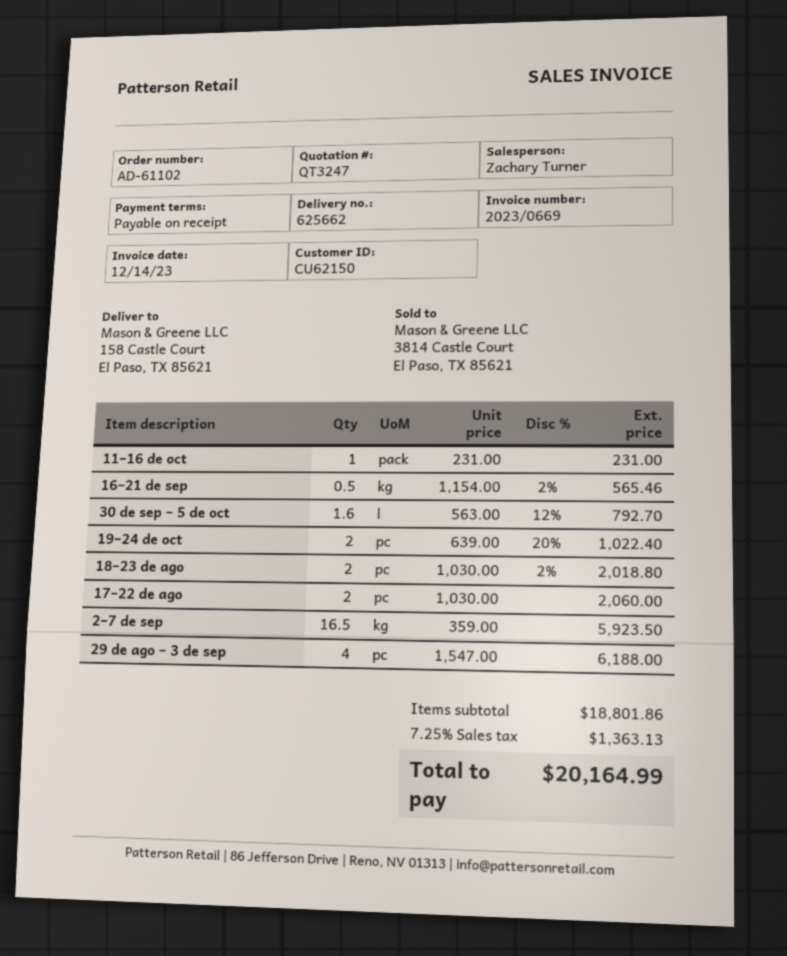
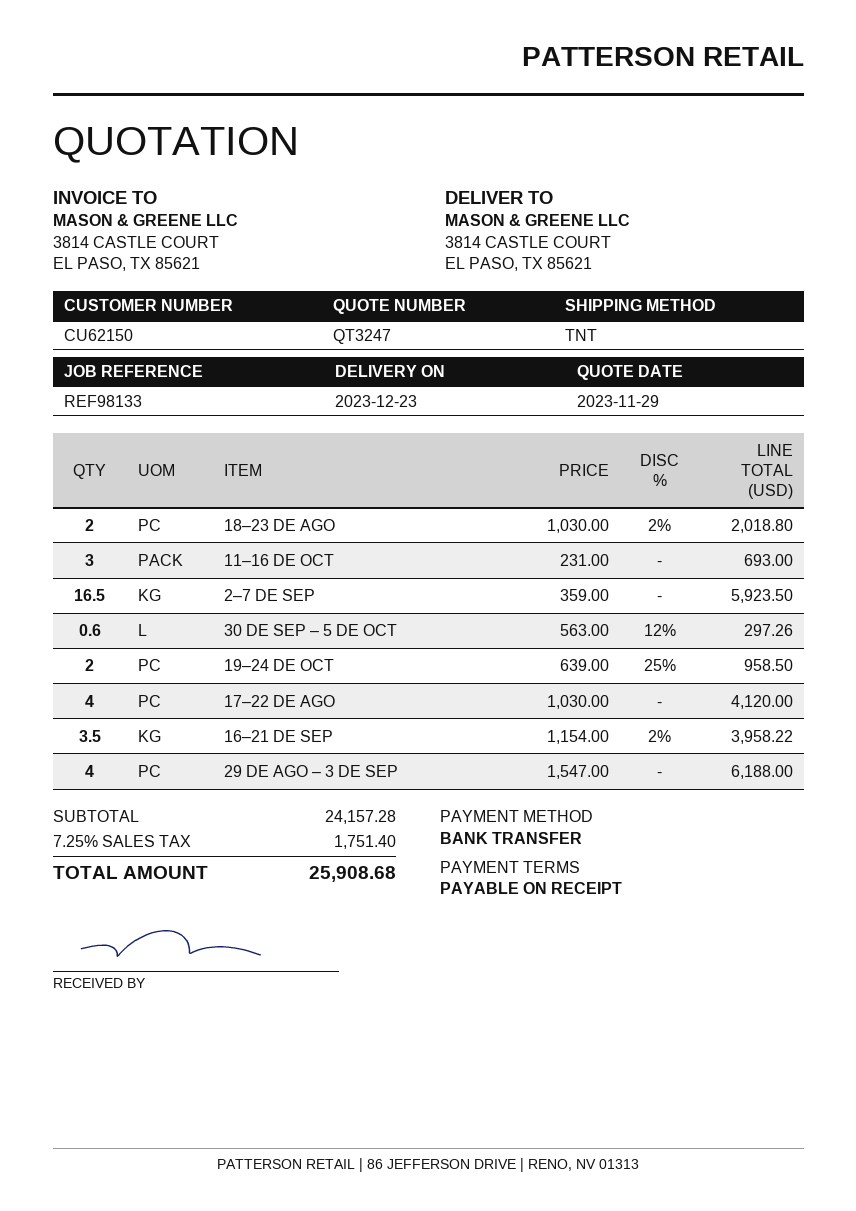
ship to: 158 Castle Court, El Paso, TX 85621 -> 3814 CASTLE COURT, EL PASO, TX 85621
11–16 de oct: 1 x 231.00 = 231.00 -> 3 x 231.00 = 693.00
16–21 de sep: 0.5 x 1154.00 - 2% = 565.46 -> 3.5 x 1154.00 - 2% = 3958.22
30 de sep – 5 de oct: 1.6 x 563.00 - 12% = 792.70 -> 0.6 x 563.00 - 12% = 297.26
19–24 de oct: 2 x 639.00 - 20% = 1022.40 -> 2 x 639.00 - 25% = 958.50
17–22 de ago: 2 x 1030.00 = 2060.00 -> 4 x 1030.00 = 4120.00
subtotal: 18801.86 -> 24157.28
tax: 7.25% = 1363.13 -> 7.25% = 1751.40
total: 20164.99 -> 25908.68

